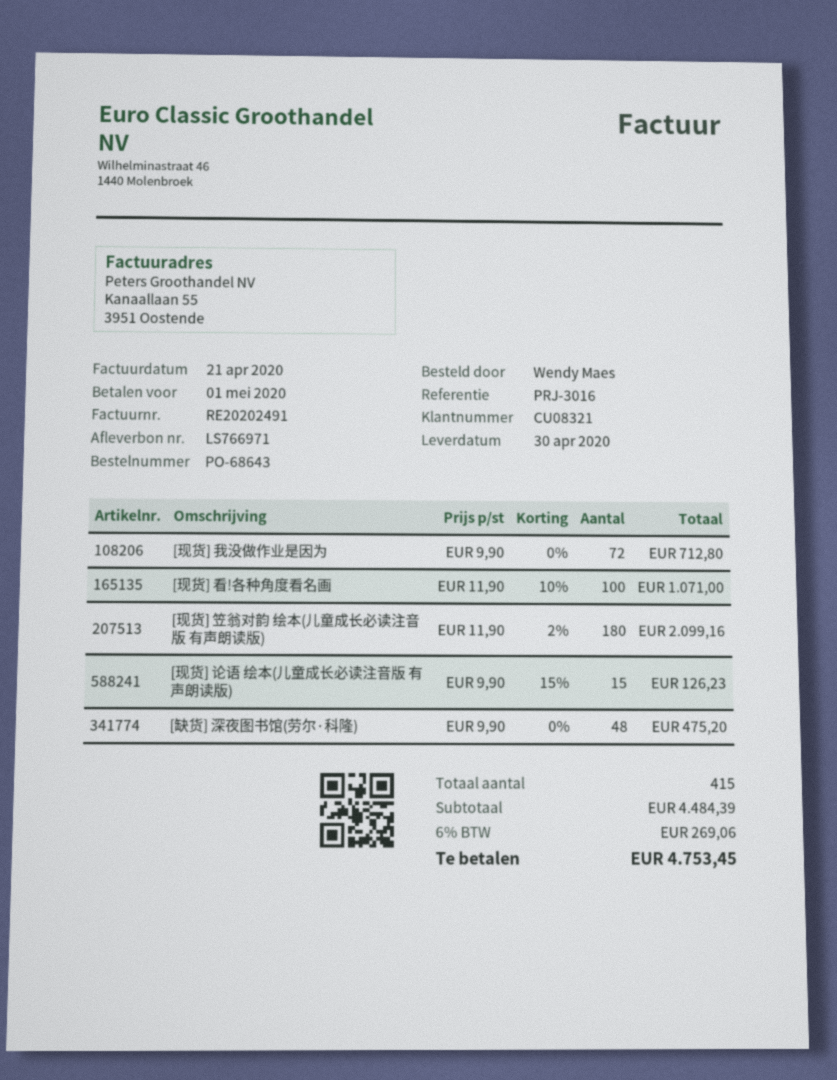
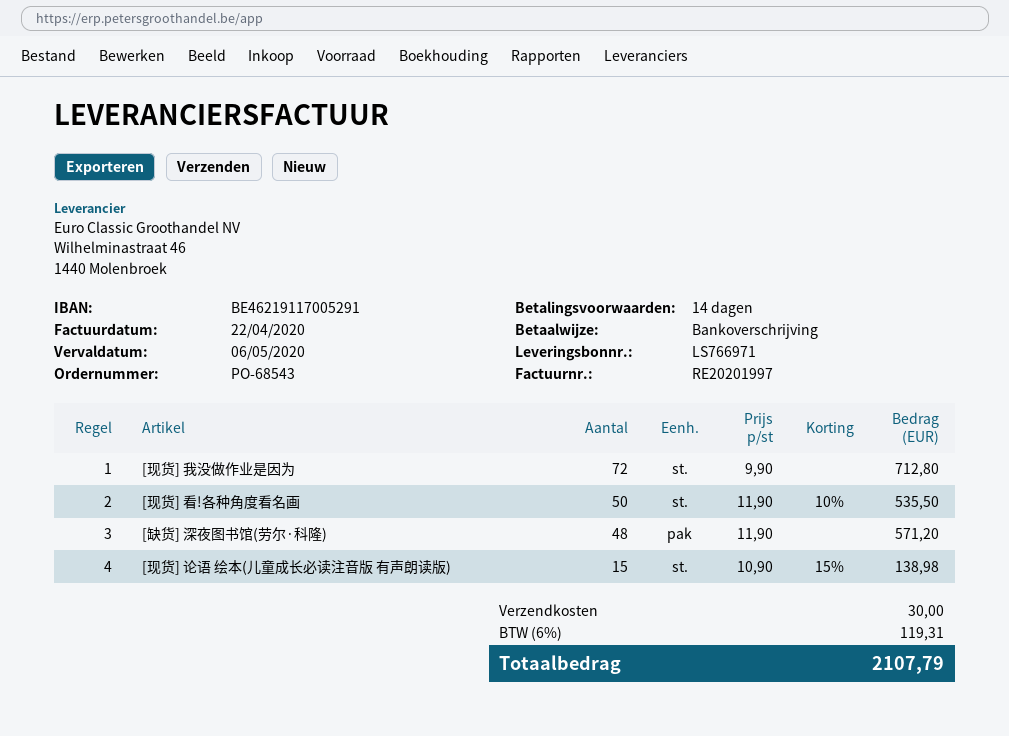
order number: PO-68643 -> PO-68543
invoice number: RE20202491 -> RE20201997
invoice date: 2020-04-21 -> 2020-04-22
due date: 2020-05-01 -> 2020-05-06
[现货] 看!各种角度看名画: 100 x 11.90 - 10% = 1071.00 -> 50 x 11.90 - 10% = 535.50
[现货] 笠翁对韵 绘本(儿童成长必读注音版 有声朗读版): 180 x 11.90 - 2% = 2099.16 -> none
[现货] 论语 绘本(儿童成长必读注音版 有声朗读版): 15 x 9.90 - 15% = 126.23 -> 15 x 10.90 - 15% = 138.98
[缺货] 深夜图书馆(劳尔·科隆): 48 x 9.90 = 475.20 -> 48 x 11.90 = 571.20
shipping: none -> 30.00
tax: 6% = 269.06 -> 6% = 119.31
total: 4753.45 -> 2107.79

